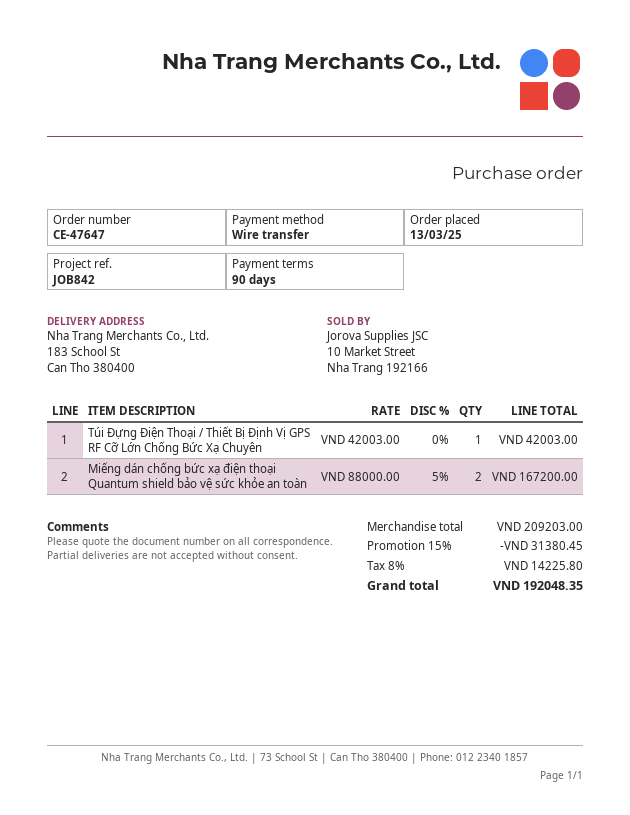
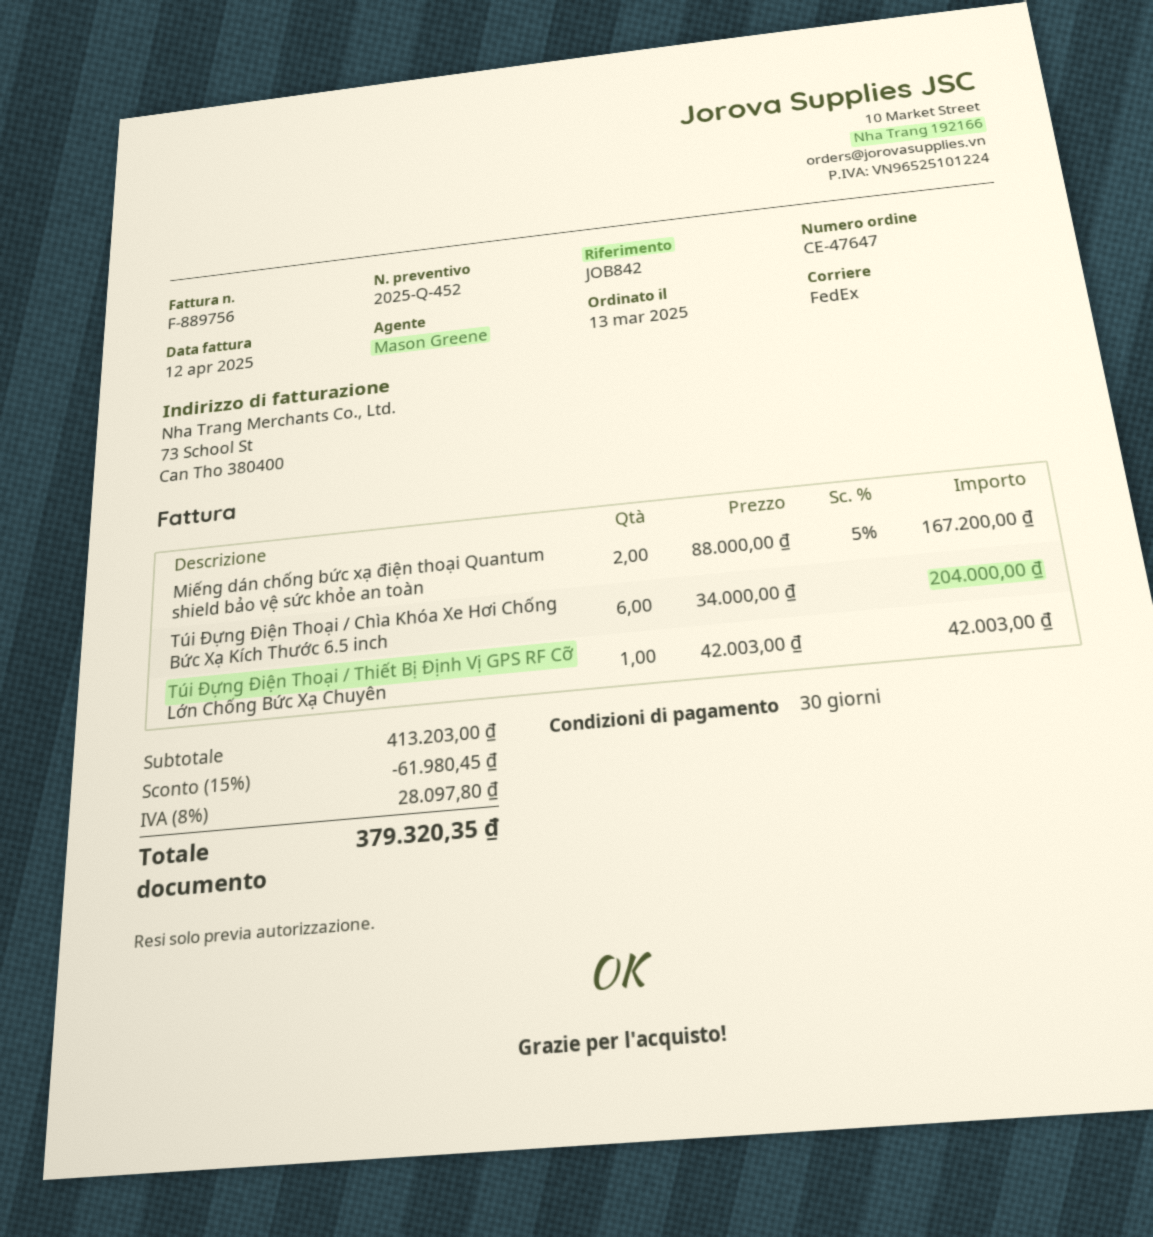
payment terms: 90 days -> 30 days
Túi Đựng Điện Thoại / Chìa Khóa Xe Hơi Chống Bức Xạ Kích Thước 6.5 inch: none -> 6 x 34000.00 = 204000.00
subtotal: 209203.00 -> 413203.00
discount: 15% = 31380.45 -> 15% = 61980.45
tax: 8% = 14225.80 -> 8% = 28097.80
total: 192048.35 -> 379320.35

